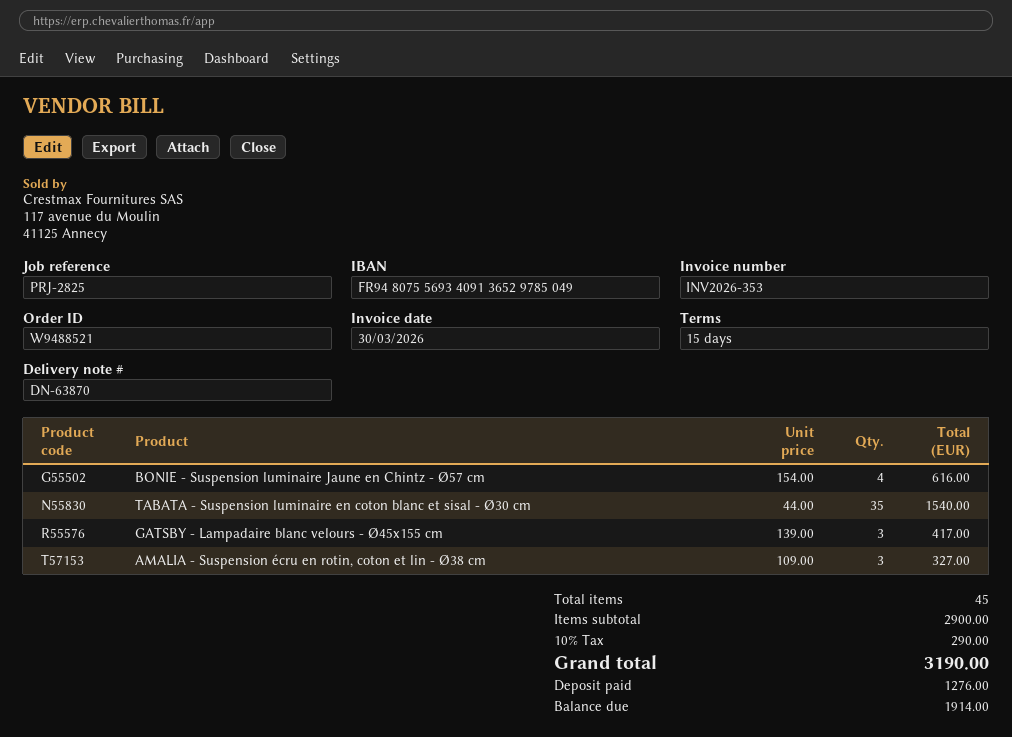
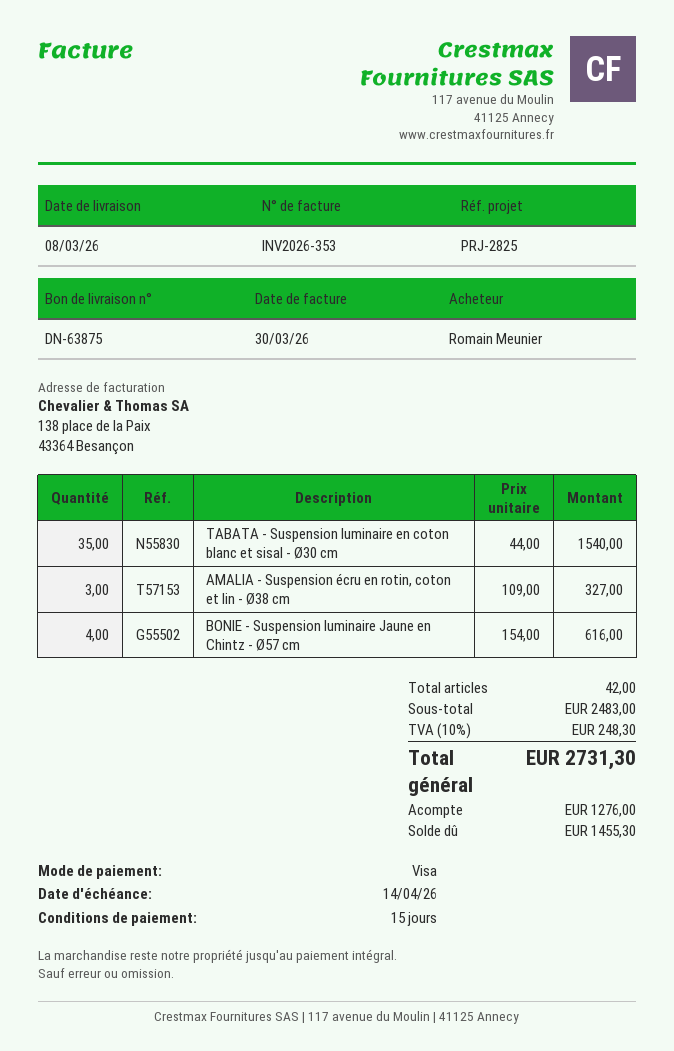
delivery note number: DN-63870 -> DN-63875
GATSBY - Lampadaire blanc velours - Ø45x155 cm: 3 x 139.00 = 417.00 -> none
total quantity: 45 -> 42
subtotal: 2900.00 -> 2483.00
tax: 10% = 290.00 -> 10% = 248.30
total: 3190.00 -> 2731.30
balance: 1914.00 -> 1455.30

